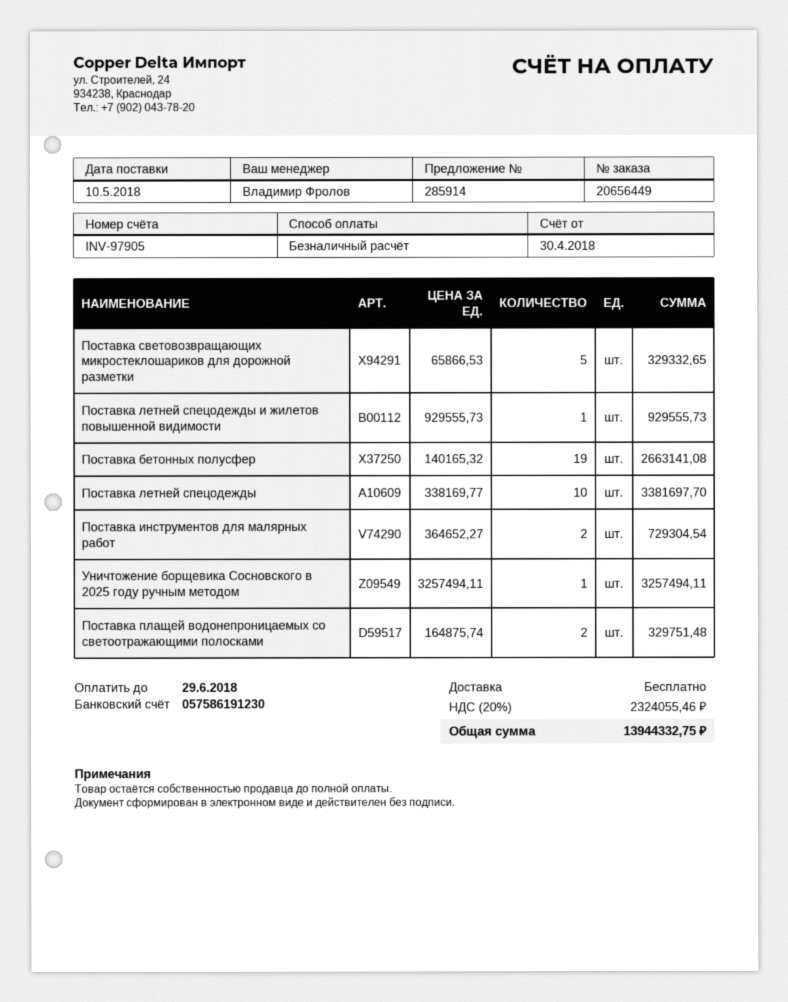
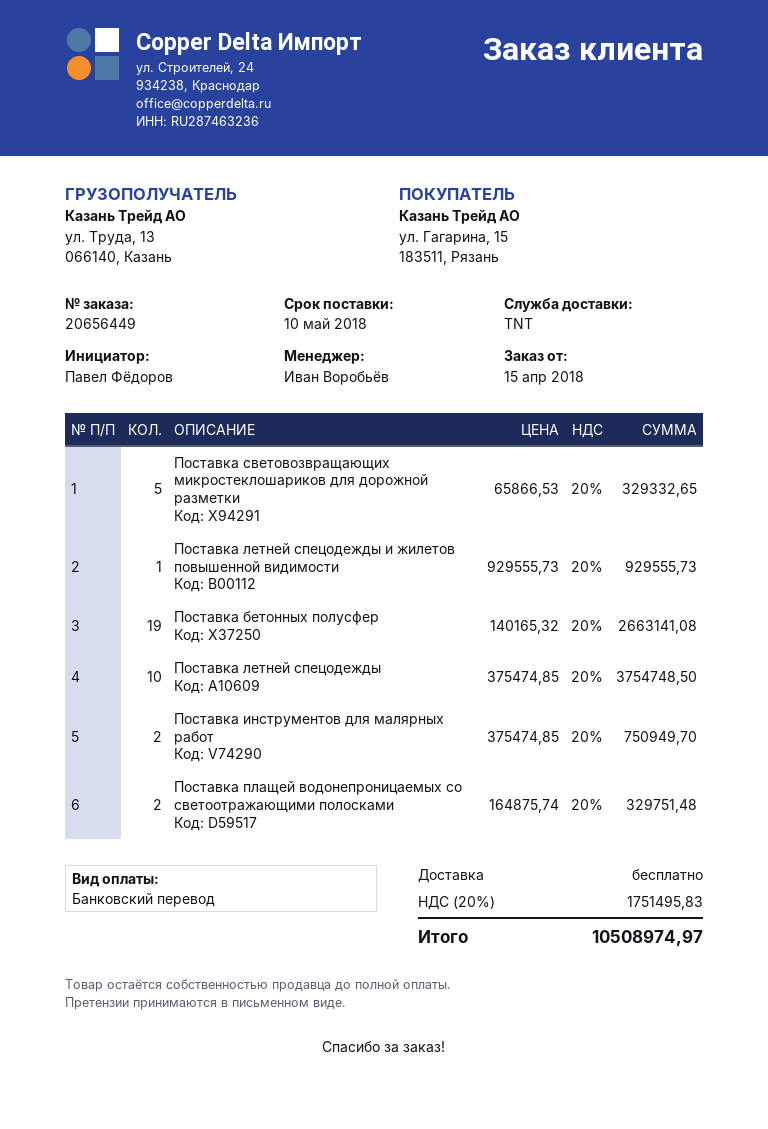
sales rep: Владимир Фролов -> Иван Воробьёв
Поставка летней спецодежды: 10 x 338169.77 = 3381697.70 -> 10 x 375474.85 = 3754748.50
Поставка инструментов для малярных работ: 2 x 364652.27 = 729304.54 -> 2 x 375474.85 = 750949.70
Уничтожение борщевика Сосновского в 2025 году ручным методом: 1 x 3257494.11 = 3257494.11 -> none
tax: 20% = 2324055.46 -> 20% = 1751495.83
total: 13944332.75 -> 10508974.97

